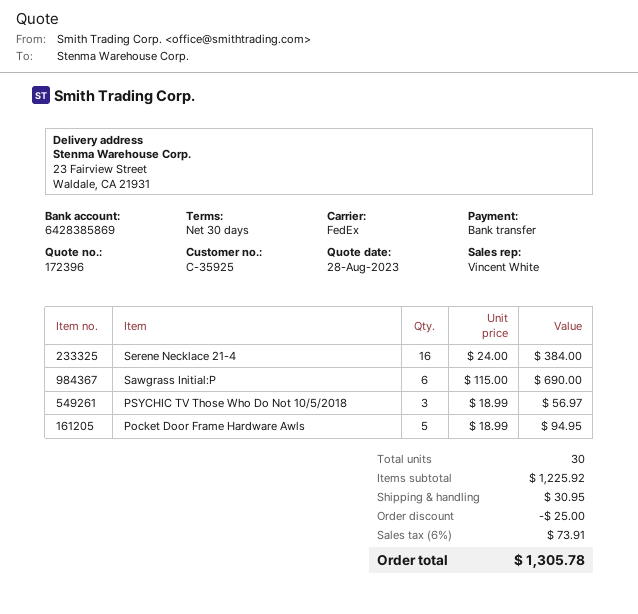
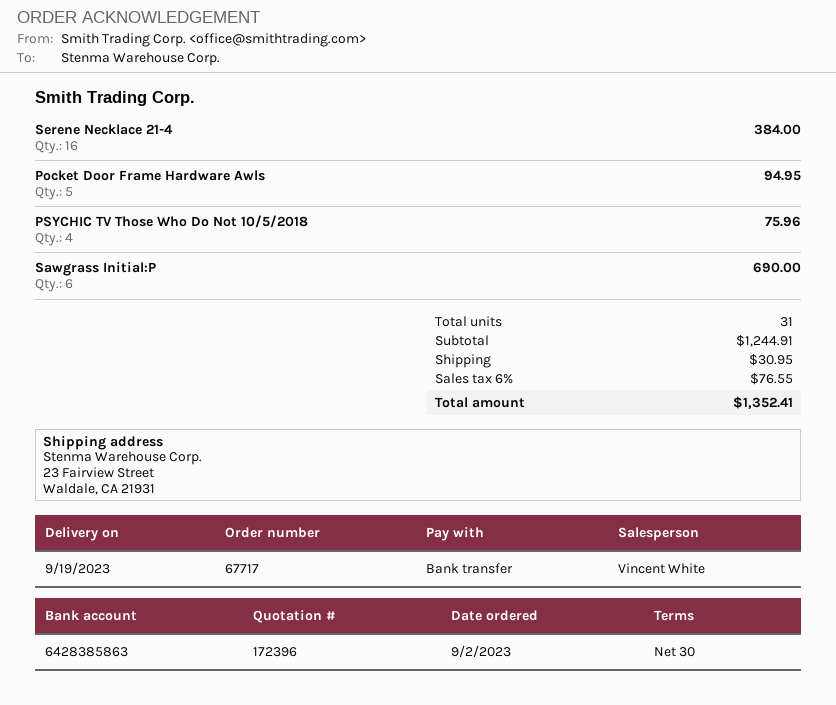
bank account: 6428385869 -> 6428385863
PSYCHIC TV Those Who Do Not 10/5/2018: 3 for 56.97 -> 4 for 75.96
total quantity: 30 -> 31
subtotal: 1225.92 -> 1244.91
discount: 25.00 -> none
tax: 6% = 73.91 -> 6% = 76.55
total: 1305.78 -> 1352.41

